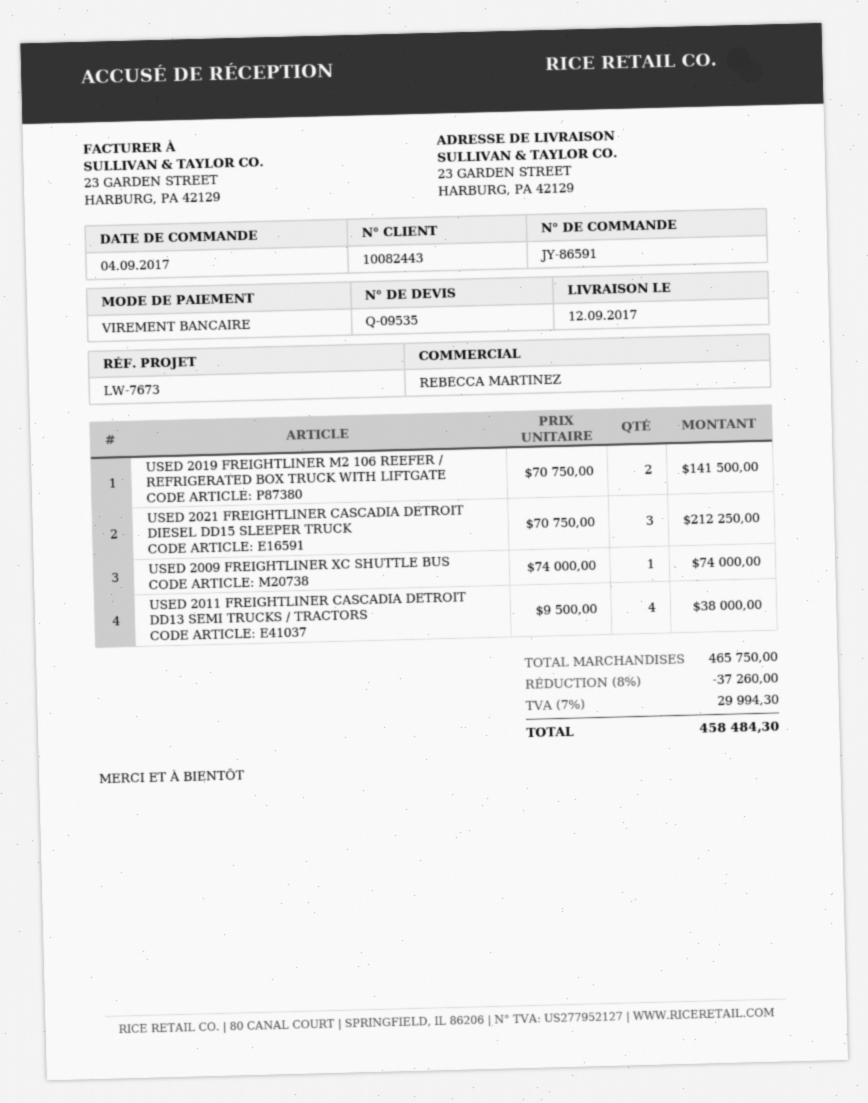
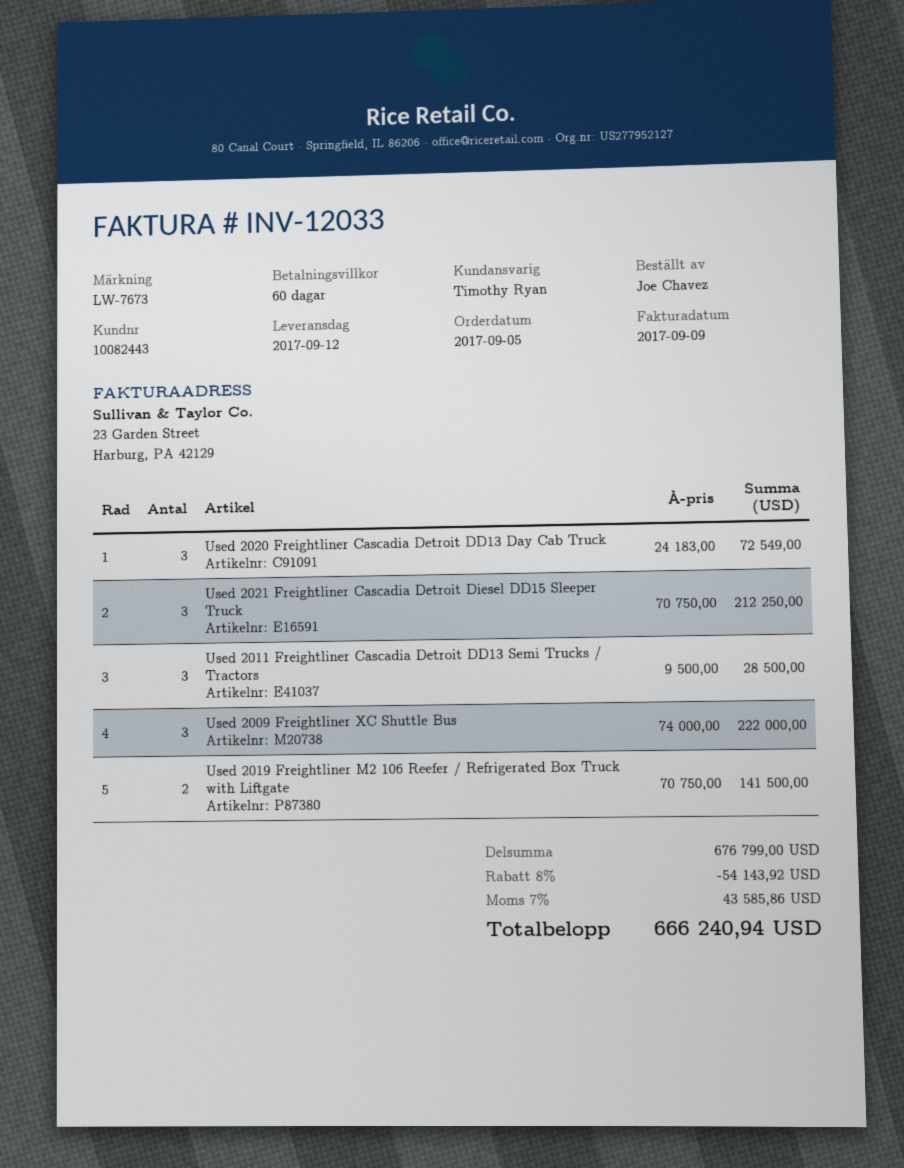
order date: 2017-09-04 -> 2017-09-05
sales rep: REBECCA MARTINEZ -> Timothy Ryan
USED 2009 FREIGHTLINER XC SHUTTLE BUS: 1 x 74000.00 = 74000.00 -> 3 x 74000.00 = 222000.00
USED 2011 FREIGHTLINER CASCADIA DETROIT DD13 SEMI TRUCKS / TRACTORS: 4 x 9500.00 = 38000.00 -> 3 x 9500.00 = 28500.00
Used 2020 Freightliner Cascadia Detroit DD13 Day Cab Truck: none -> 3 x 24183.00 = 72549.00
subtotal: 465750.00 -> 676799.00
discount: 8% = 37260.00 -> 8% = 54143.92
tax: 7% = 29994.30 -> 7% = 43585.86
total: 458484.30 -> 666240.94

